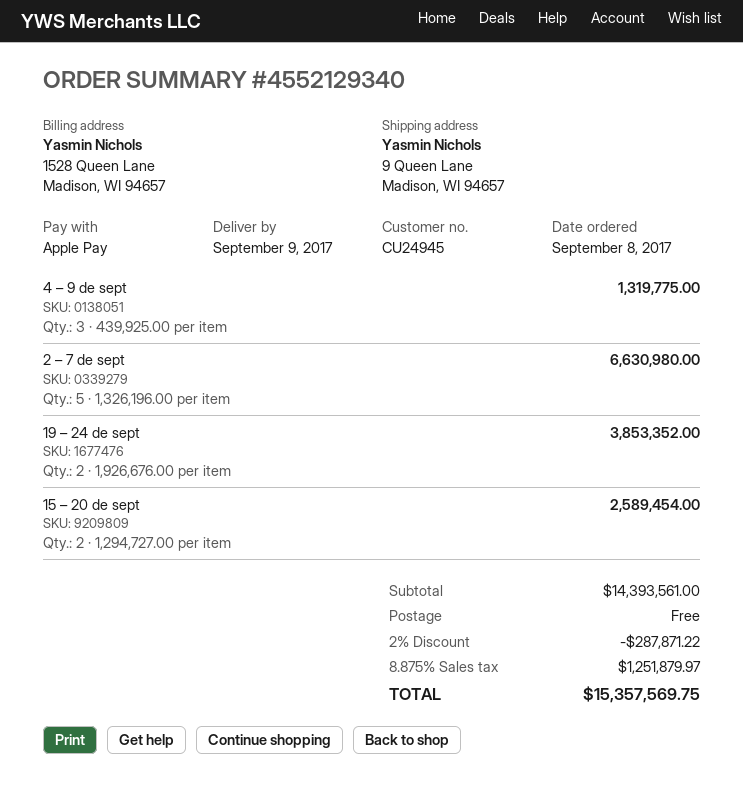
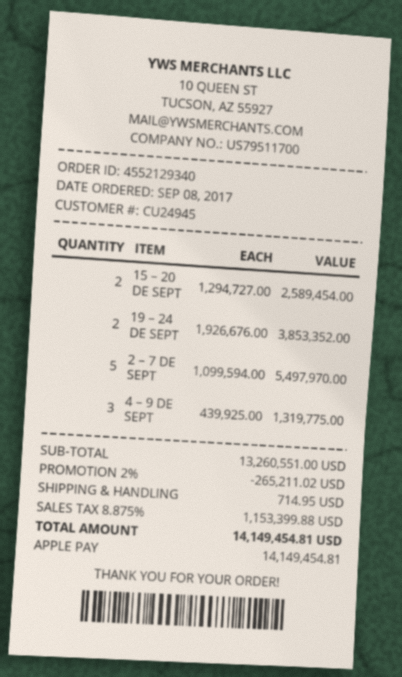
2 – 7 de sept: 5 x 1326196.00 = 6630980.00 -> 5 x 1099594.00 = 5497970.00
subtotal: 14393561.00 -> 13260551.00
discount: 2% = 287871.22 -> 2% = 265211.02
shipping: 0.00 -> 714.95
tax: 8.875% = 1251879.97 -> 8.875% = 1153399.88
total: 15357569.75 -> 14149454.81

